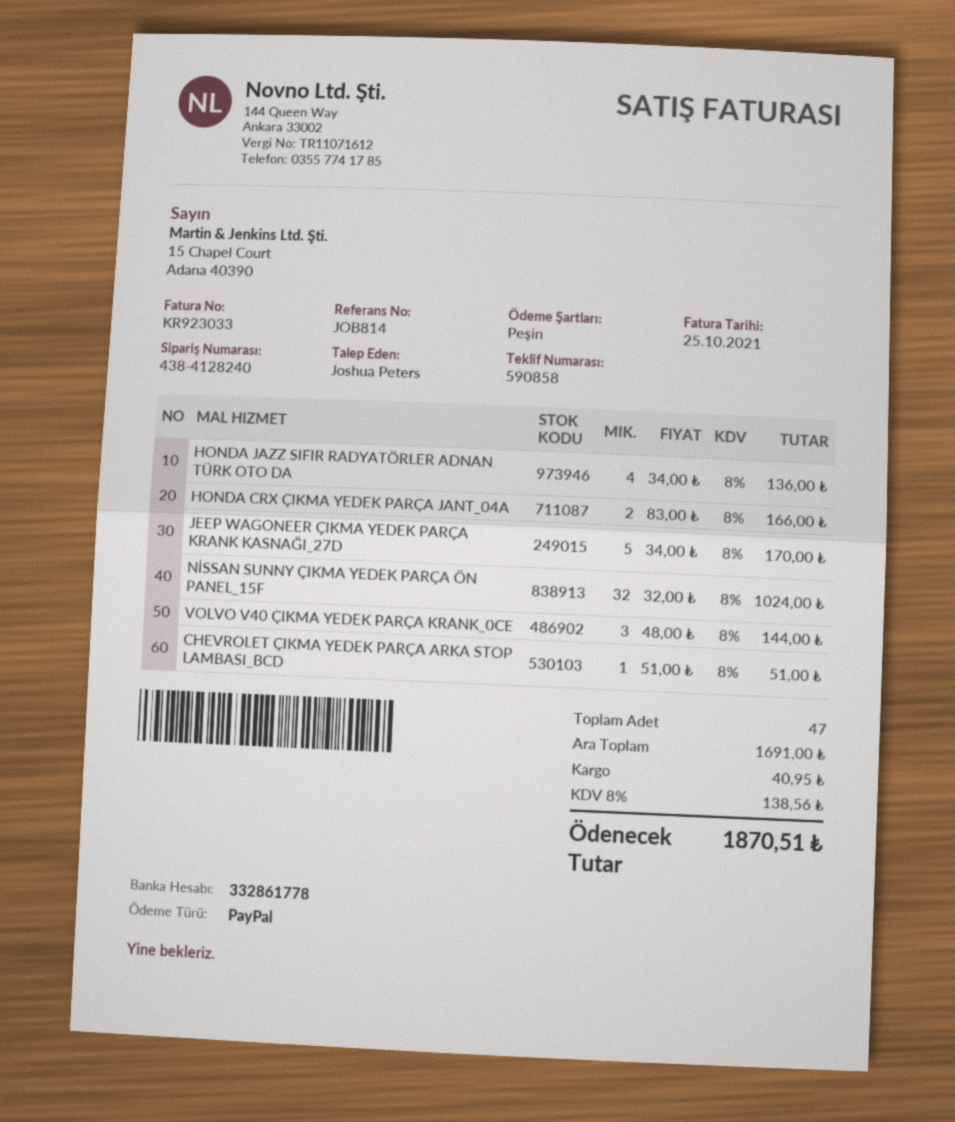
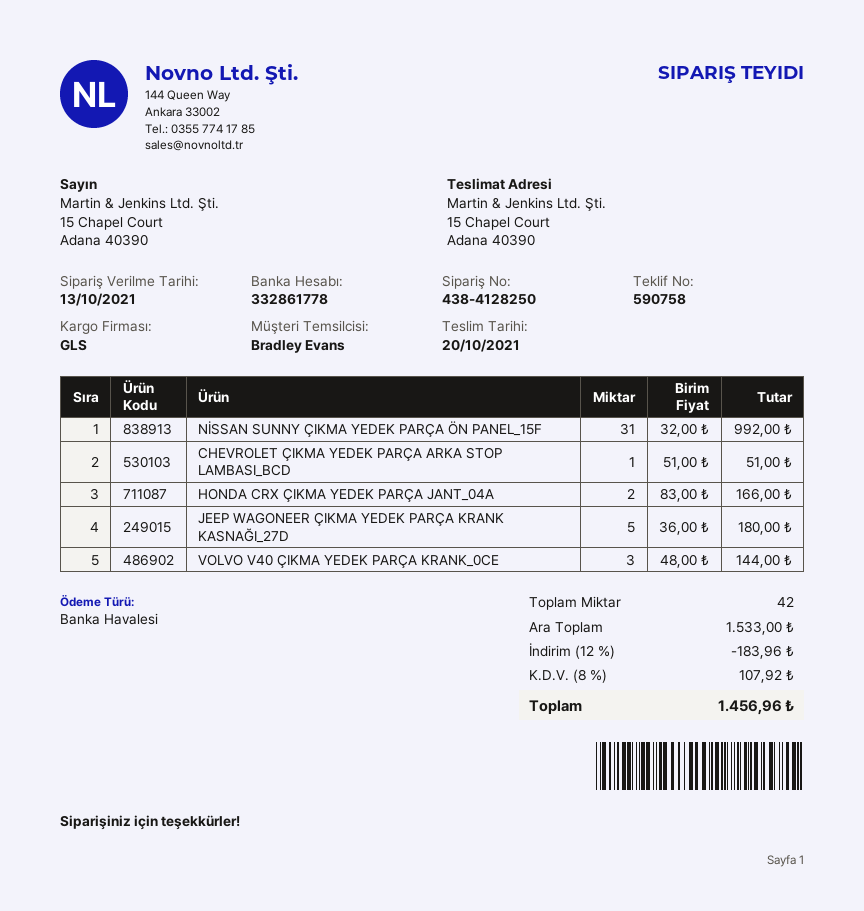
quote number: 590858 -> 590758
order number: 438-4128240 -> 438-4128250
payment method: PayPal -> bank transfer
HONDA JAZZ SIFIR RADYATÖRLER ADNAN TÜRK OTO DA: 4 x 34.00 = 136.00 -> none
JEEP WAGONEER ÇIKMA YEDEK PARÇA KRANK KASNAĞI_27D: 5 x 34.00 = 170.00 -> 5 x 36.00 = 180.00
NİSSAN SUNNY ÇIKMA YEDEK PARÇA ÖN PANEL_15F: 32 x 32.00 = 1024.00 -> 31 x 32.00 = 992.00
total quantity: 47 -> 42
subtotal: 1691.00 -> 1533.00
discount: none -> 12% = 183.96
shipping: 40.95 -> none
tax: 8% = 138.56 -> 8% = 107.92
total: 1870.51 -> 1456.96

